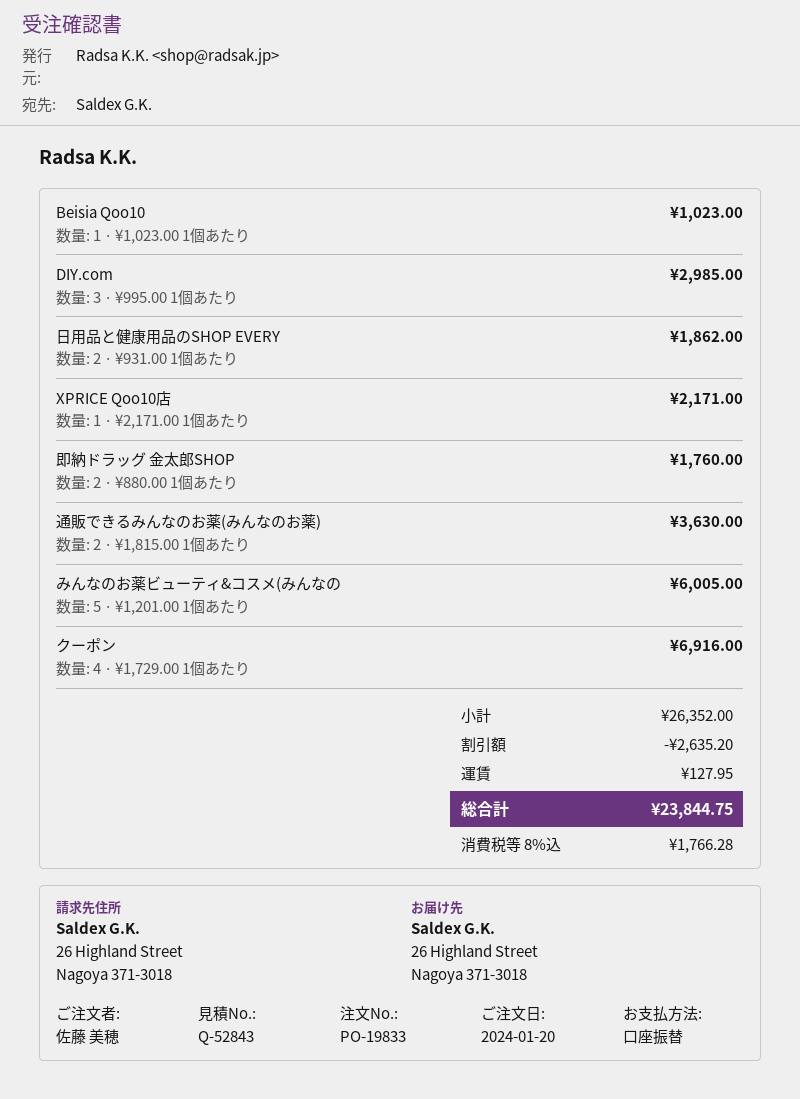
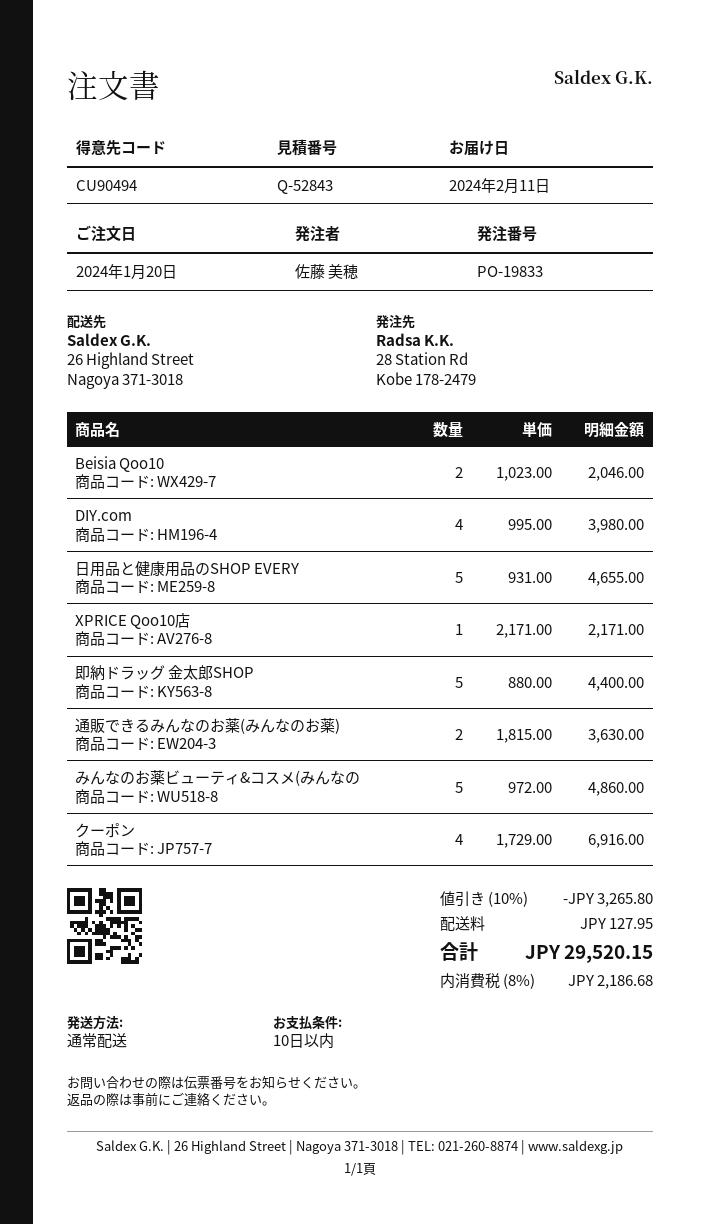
Beisia Qoo10: 1 x 1023.00 = 1023.00 -> 2 x 1023.00 = 2046.00
DIY.com: 3 x 995.00 = 2985.00 -> 4 x 995.00 = 3980.00
日用品と健康用品のSHOP EVERY: 2 x 931.00 = 1862.00 -> 5 x 931.00 = 4655.00
即納ドラッグ 金太郎SHOP: 2 x 880.00 = 1760.00 -> 5 x 880.00 = 4400.00
みんなのお薬ビューティ&コスメ(みんなの: 5 x 1201.00 = 6005.00 -> 5 x 972.00 = 4860.00
discount: 2635.20 -> 3265.80
tax: 8% = 1766.28 -> 8% = 2186.68
total: 23844.75 -> 29520.15

